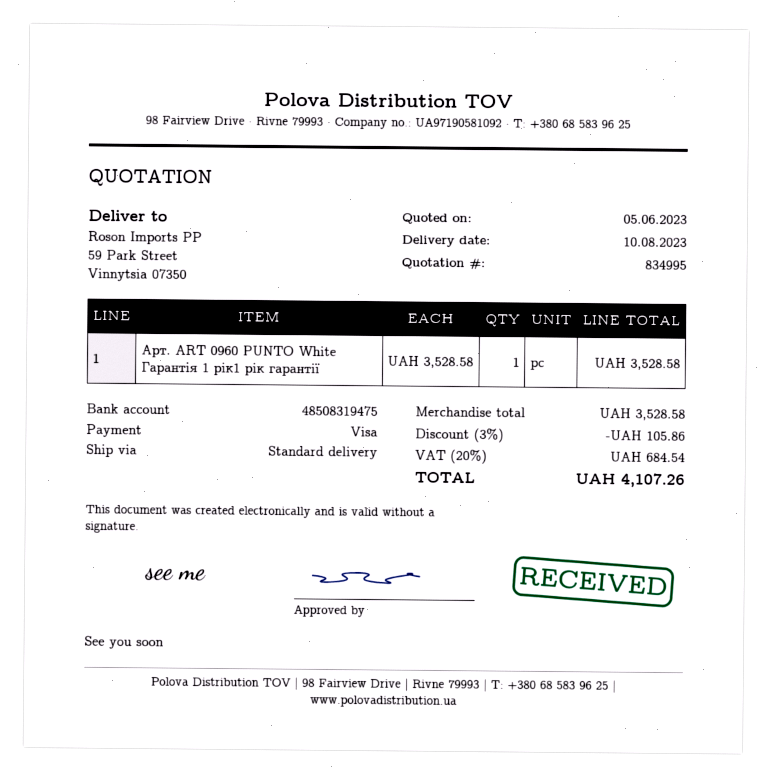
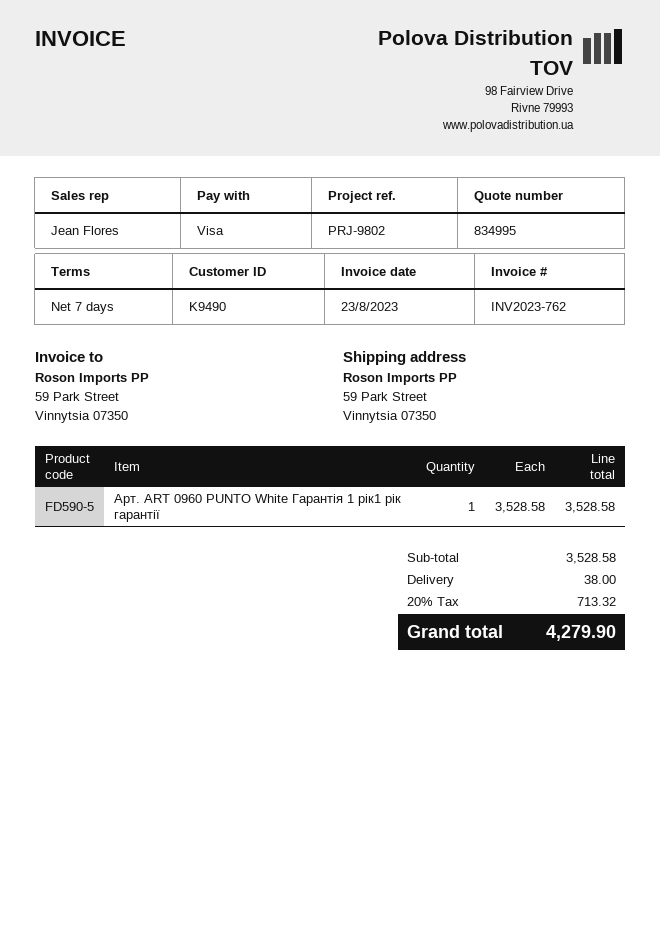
discount: 3% = 105.86 -> none
shipping: none -> 38.00
tax: 20% = 684.54 -> 20% = 713.32
total: 4107.26 -> 4279.90

